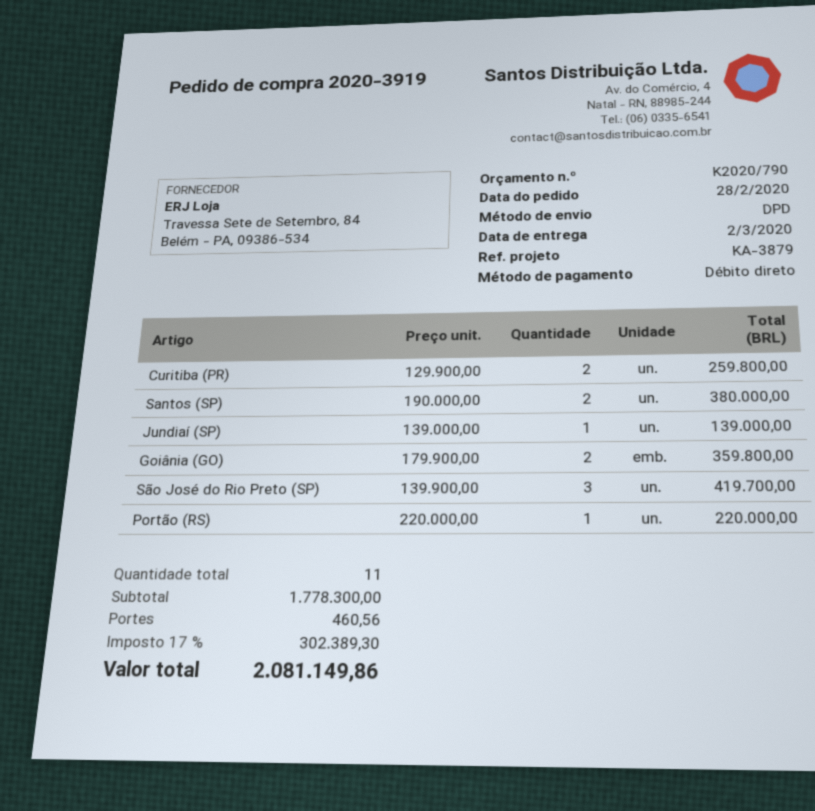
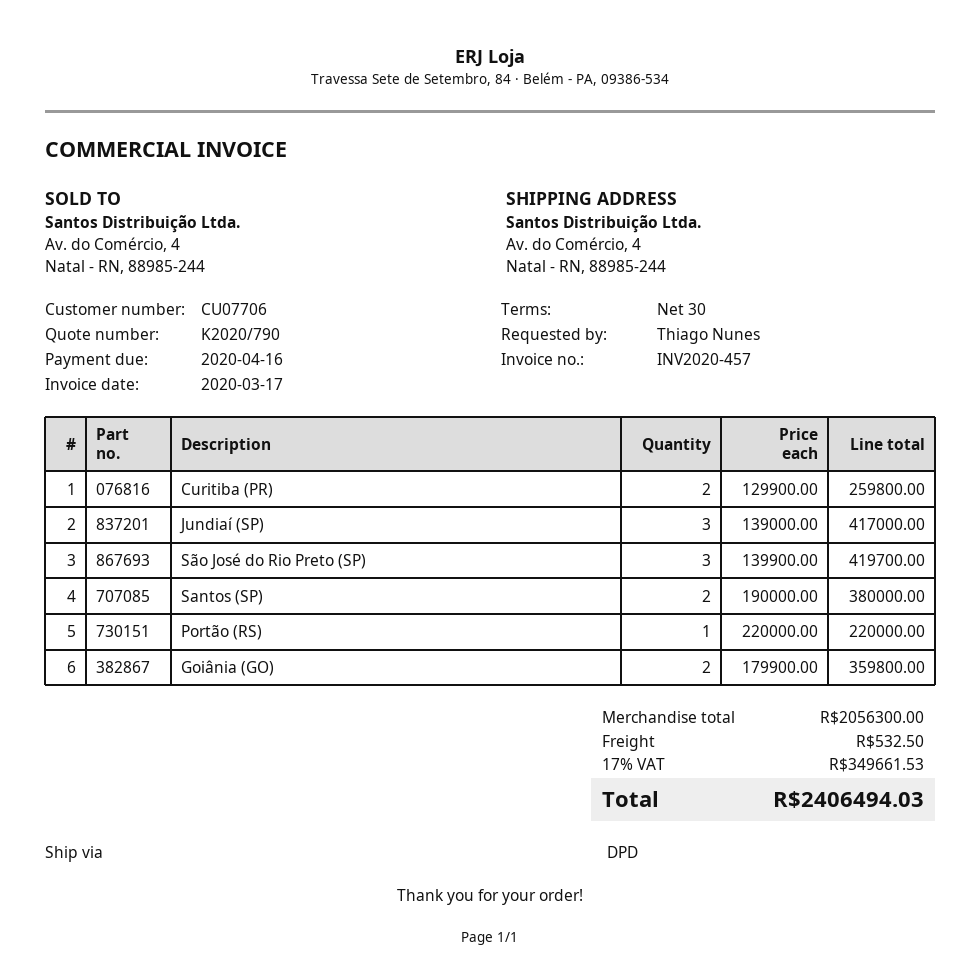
Jundiaí (SP): 1 x 139000.00 = 139000.00 -> 3 x 139000.00 = 417000.00
subtotal: 1778300.00 -> 2056300.00
shipping: 460.56 -> 532.50
tax: 17% = 302389.30 -> 17% = 349661.53
total: 2081149.86 -> 2406494.03

